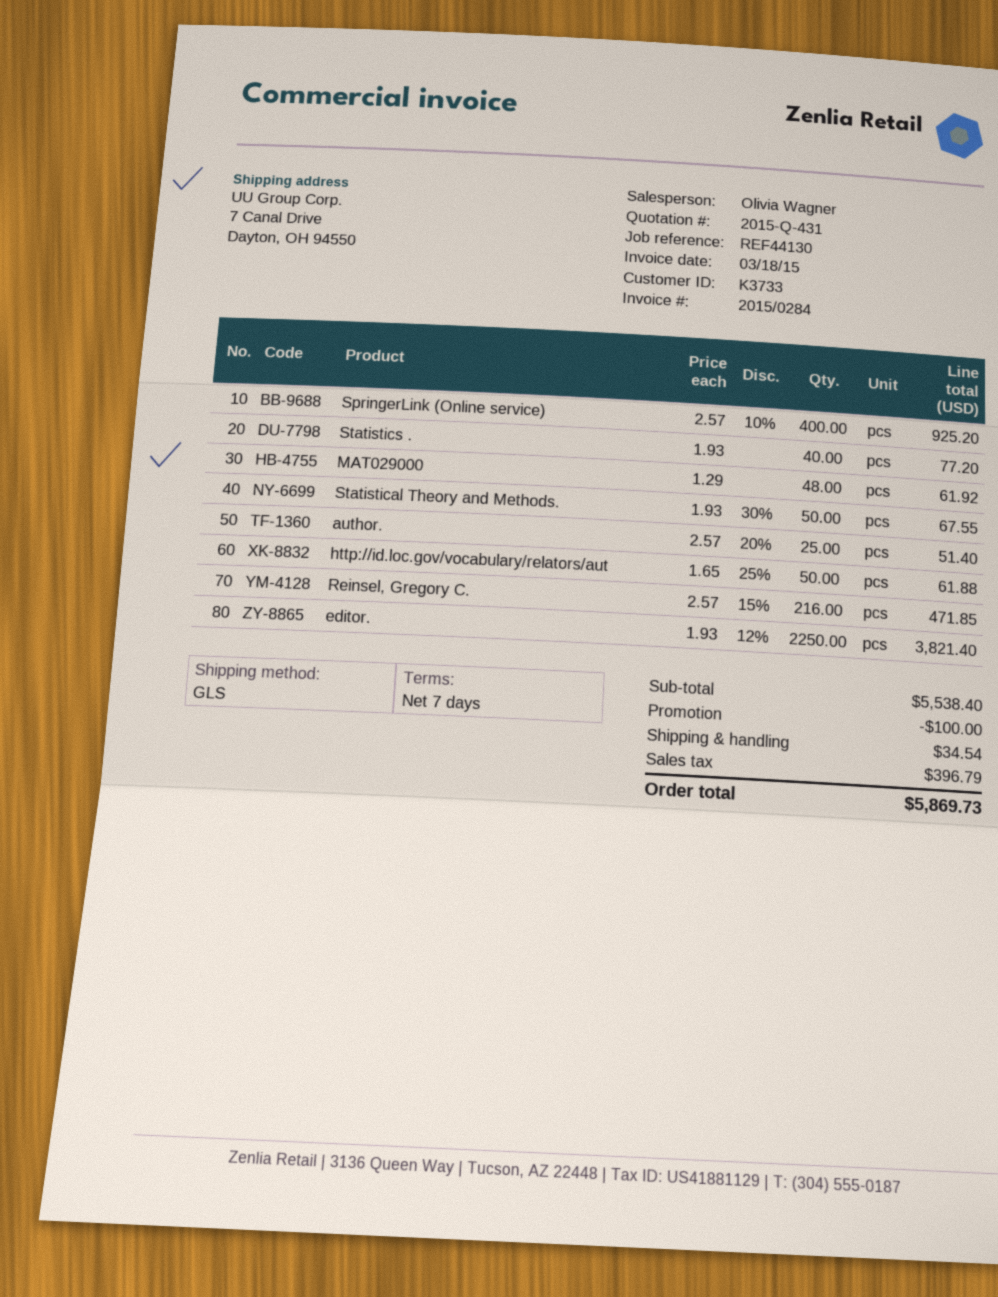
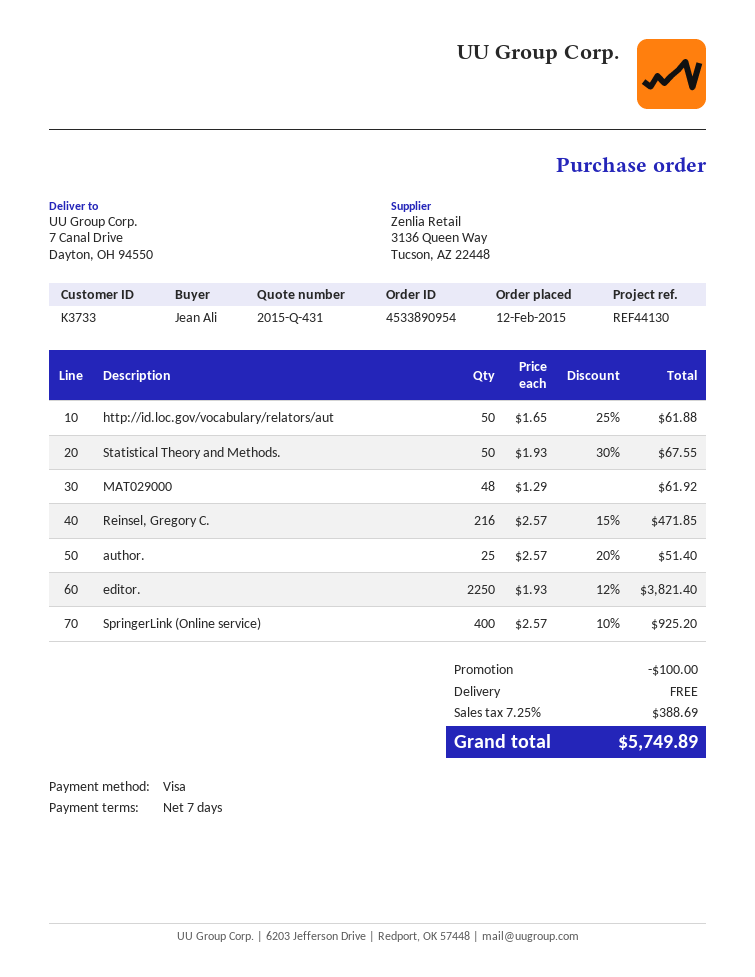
Statistics .: 40 x 1.93 = 77.20 -> none
shipping: 34.54 -> 0.00
tax: 396.79 -> 388.69
total: 5869.73 -> 5749.89

